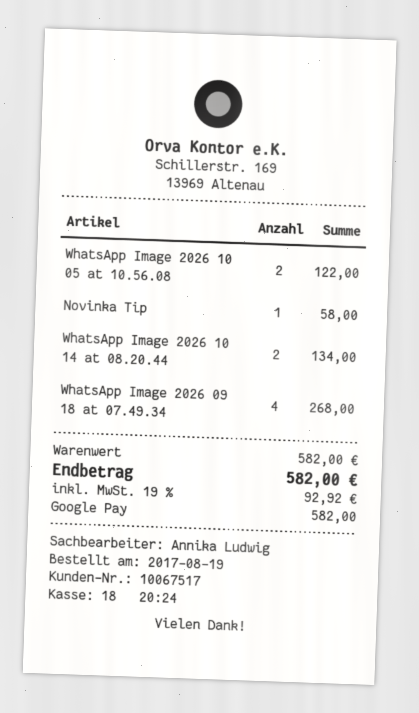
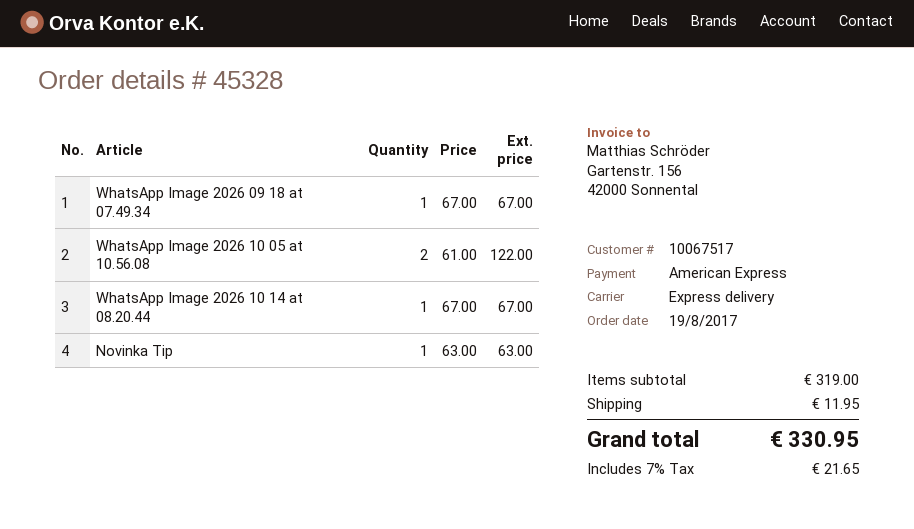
payment method: Google Pay -> American Express
Novinka Tip: 1 for 58.00 -> 1 for 63.00
WhatsApp Image 2026 10 14 at 08.20.44: 2 for 134.00 -> 1 for 67.00
WhatsApp Image 2026 09 18 at 07.49.34: 4 for 268.00 -> 1 for 67.00
subtotal: 582.00 -> 319.00
shipping: none -> 11.95
tax: 19% = 92.92 -> 7% = 21.65
total: 582.00 -> 330.95

